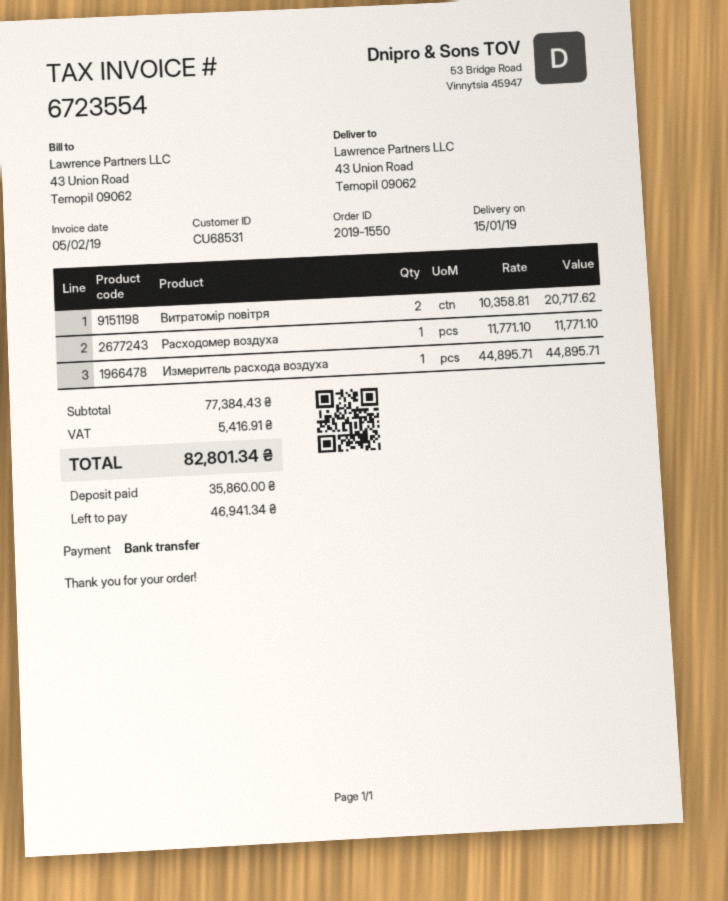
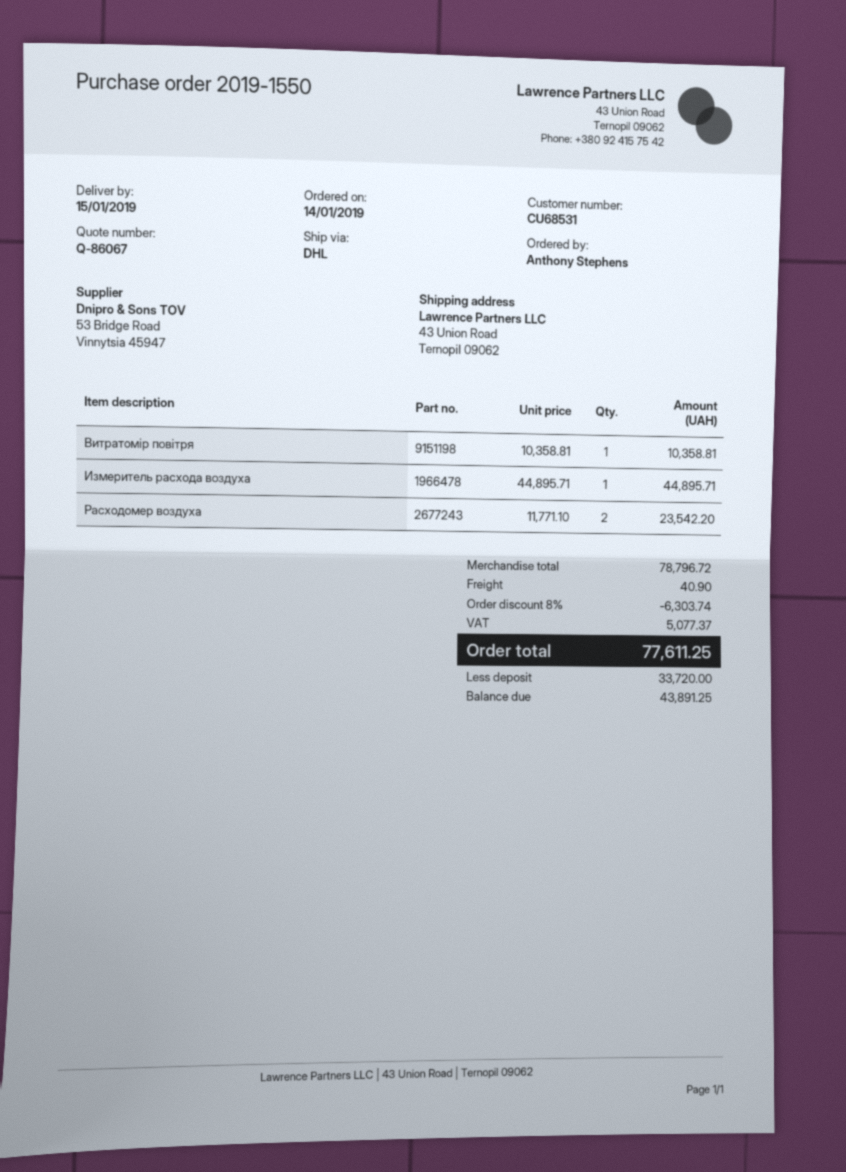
Витратомір повітря: 2 x 10358.81 = 20717.62 -> 1 x 10358.81 = 10358.81
Расходомер воздуха: 1 x 11771.10 = 11771.10 -> 2 x 11771.10 = 23542.20
subtotal: 77384.43 -> 78796.72
discount: none -> 8% = 6303.74
shipping: none -> 40.90
tax: 5416.91 -> 5077.37
total: 82801.34 -> 77611.25
deposit: 35860.00 -> 33720.00
balance: 46941.34 -> 43891.25

